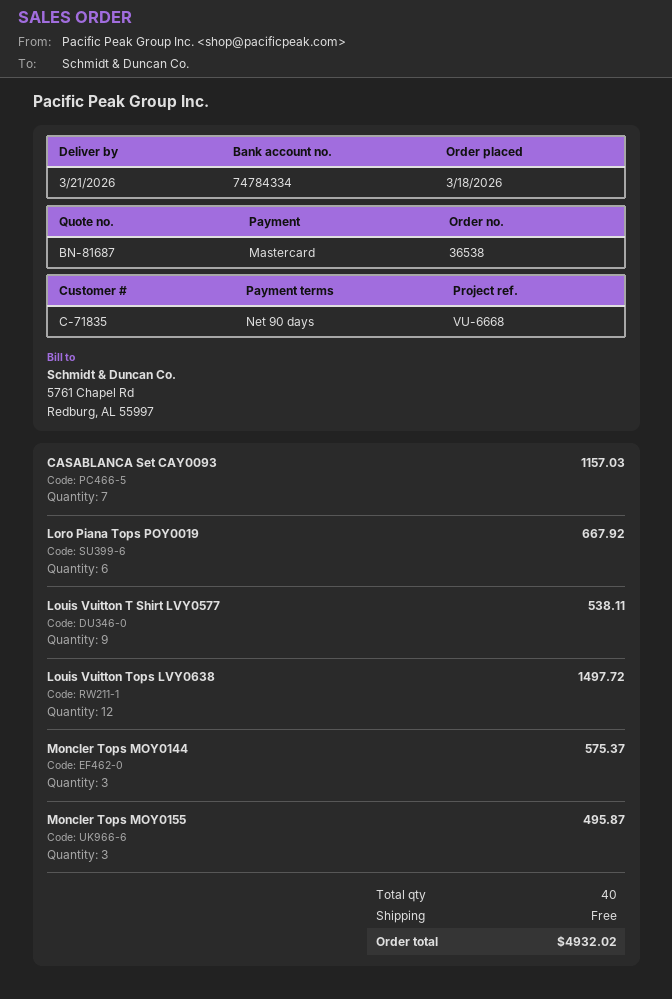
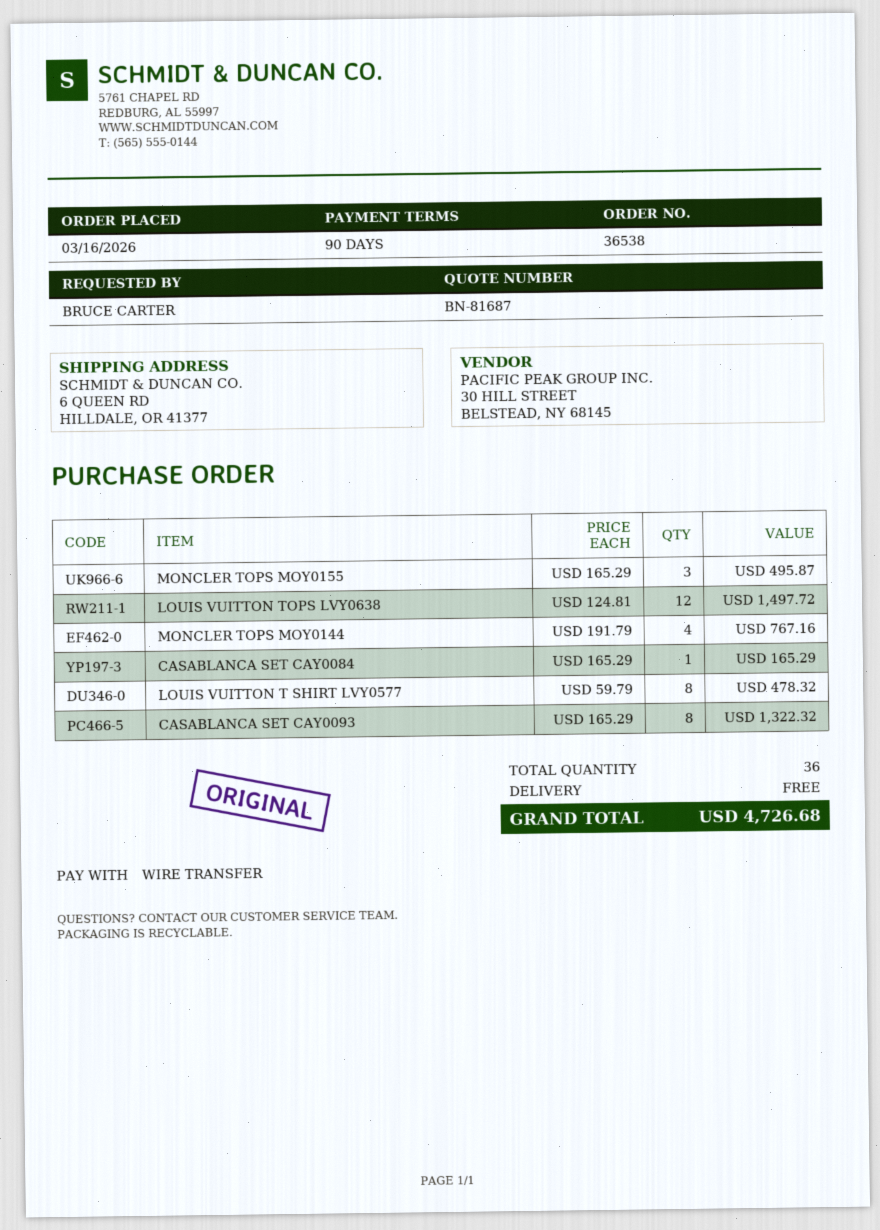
order date: 2026-03-18 -> 2026-03-16
payment method: Mastercard -> bank transfer
CASABLANCA Set CAY0093: 7 for 1157.03 -> 8 for 1322.32
Loro Piana Tops POY0019: 6 for 667.92 -> none
Louis Vuitton T Shirt LVY0577: 9 for 538.11 -> 8 for 478.32
Moncler Tops MOY0144: 3 for 575.37 -> 4 for 767.16
CASABLANCA SET CAY0084: none -> 1 for 165.29
total quantity: 40 -> 36
total: 4932.02 -> 4726.68

